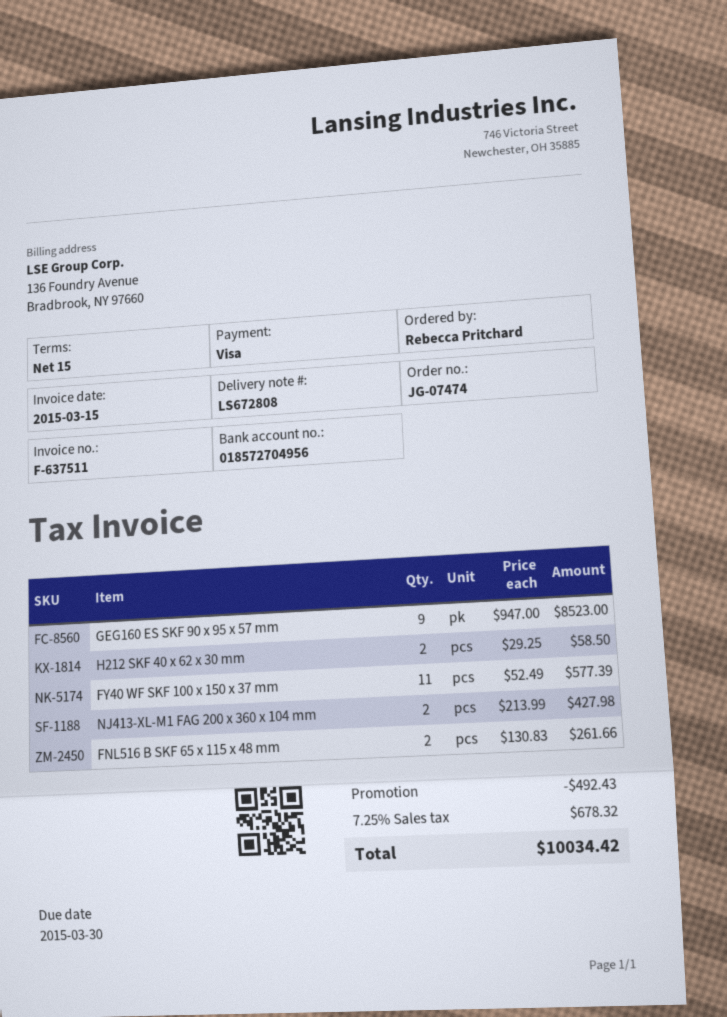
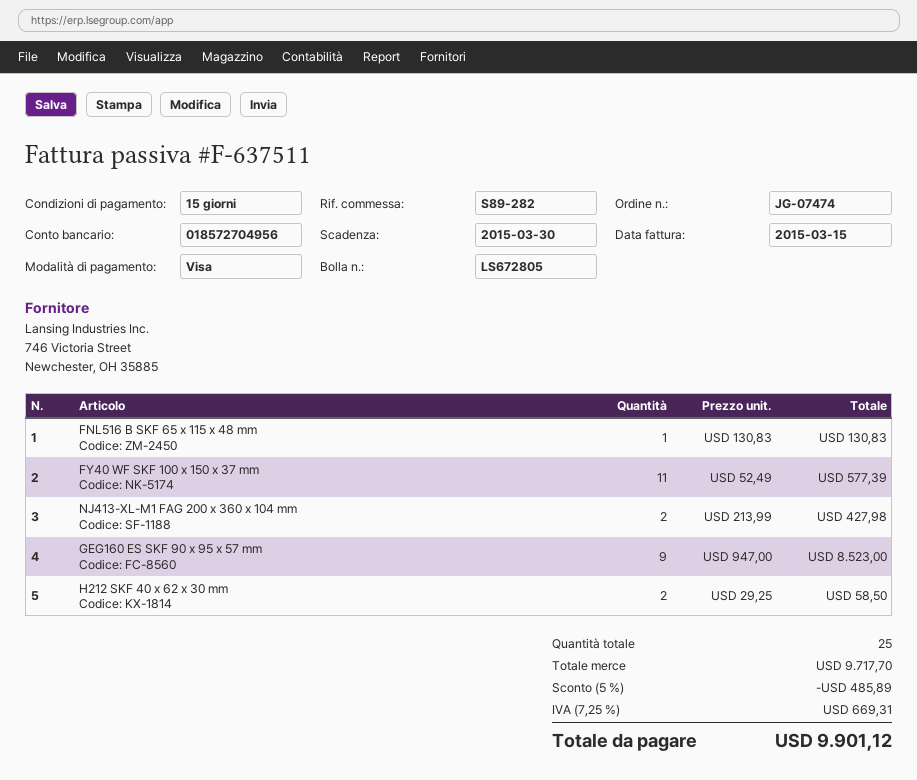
delivery note number: LS672808 -> LS672805
FNL516 B SKF 65 x 115 x 48 mm: 2 x 130.83 = 261.66 -> 1 x 130.83 = 130.83
discount: 492.43 -> 485.89
tax: 7.25% = 678.32 -> 7.25% = 669.31
total: 10034.42 -> 9901.12

